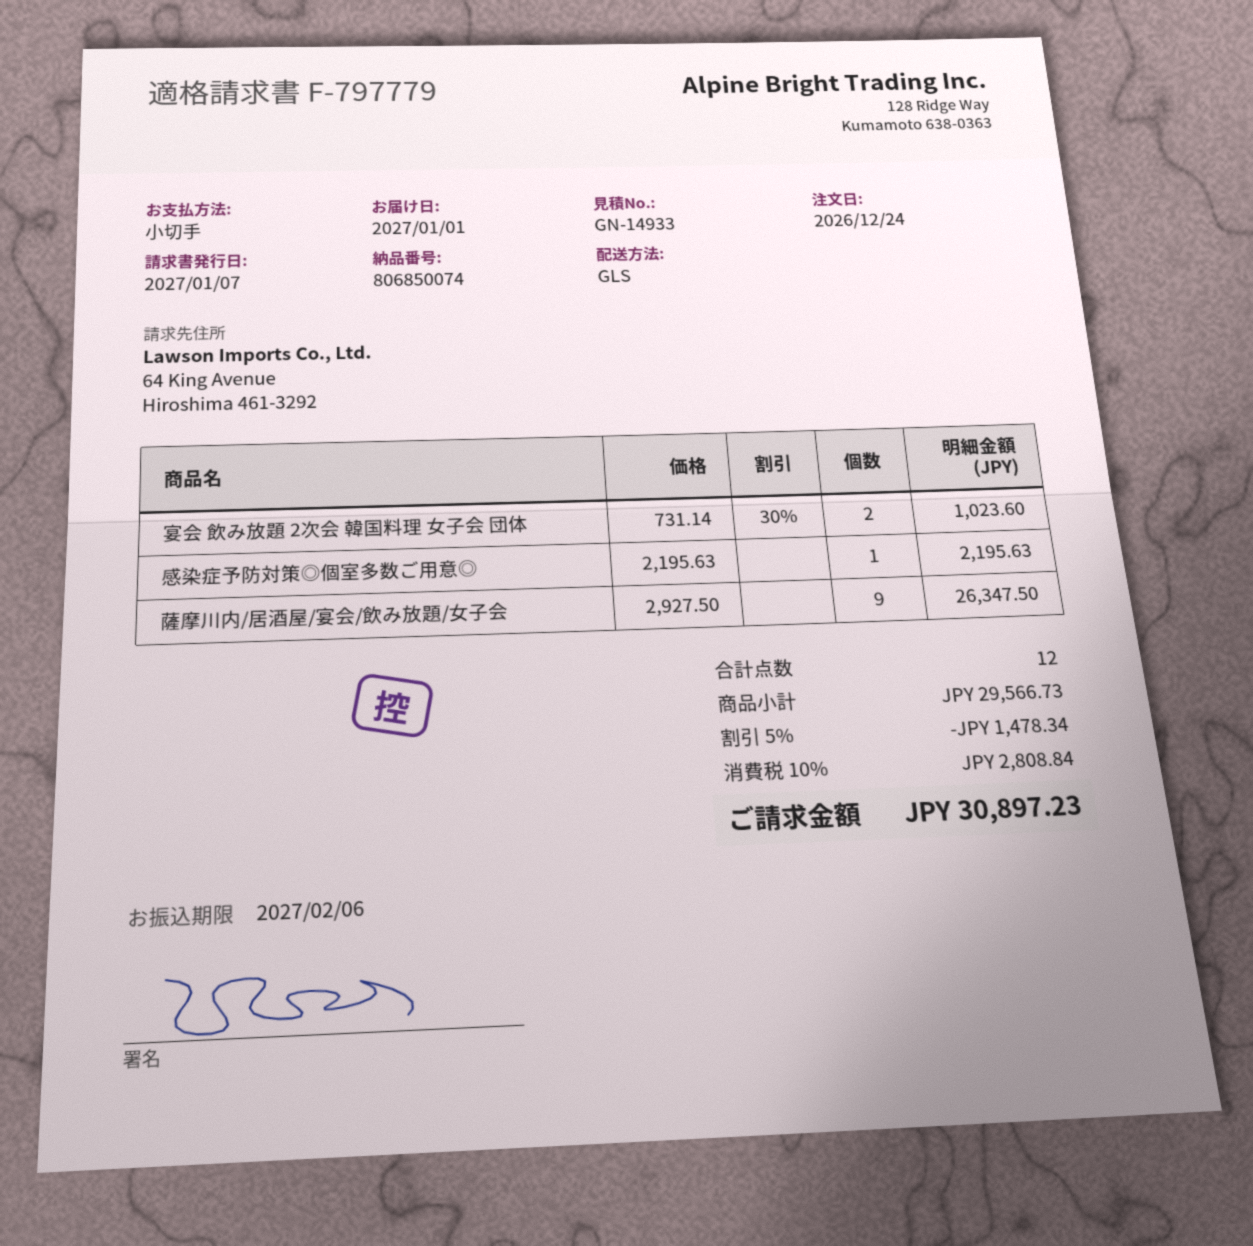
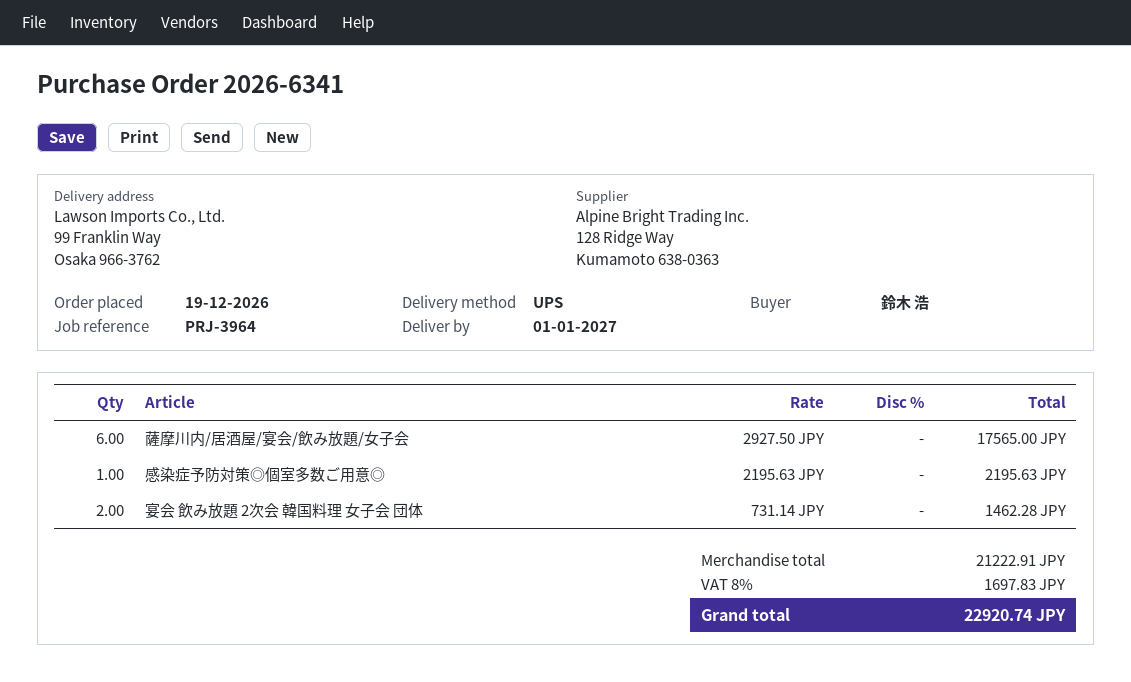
order date: 2026-12-24 -> 2026-12-19
shipping method: GLS -> UPS
宴会 飲み放題 2次会 韓国料理 女子会 団体: 2 x 731.14 - 30% = 1023.60 -> 2 x 731.14 = 1462.28
薩摩川内/居酒屋/宴会/飲み放題/女子会: 9 x 2927.50 = 26347.50 -> 6 x 2927.50 = 17565.00
subtotal: 29566.73 -> 21222.91
discount: 5% = 1478.34 -> none
tax: 10% = 2808.84 -> 8% = 1697.83
total: 30897.23 -> 22920.74

